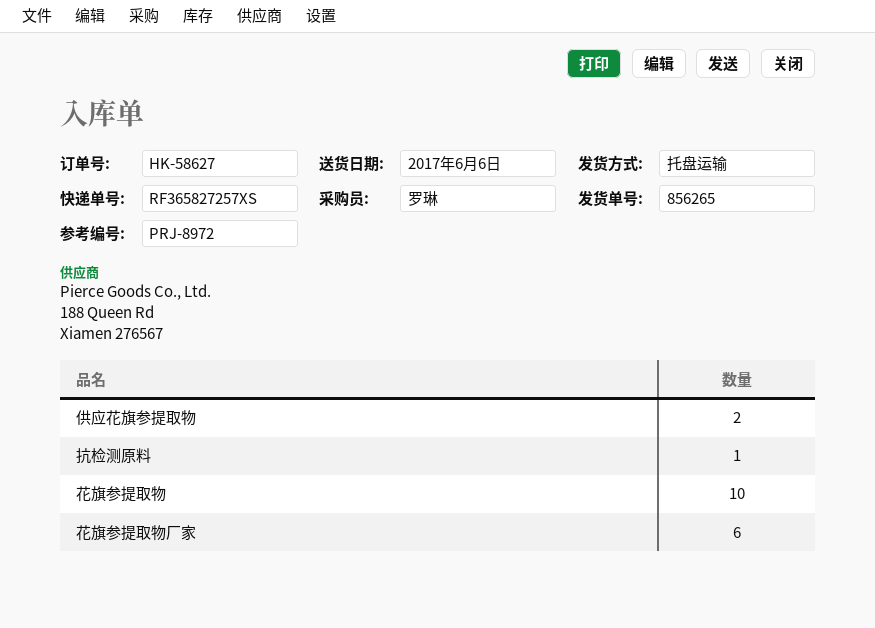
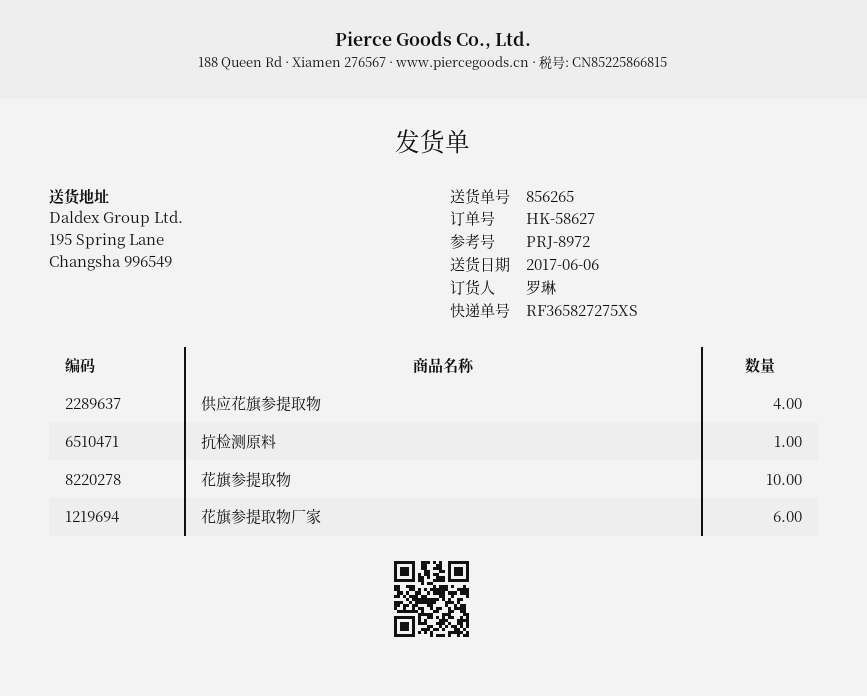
tracking number: RF365827257XS -> RF365827275XS
供应花旗参提取物: 2 -> 4

